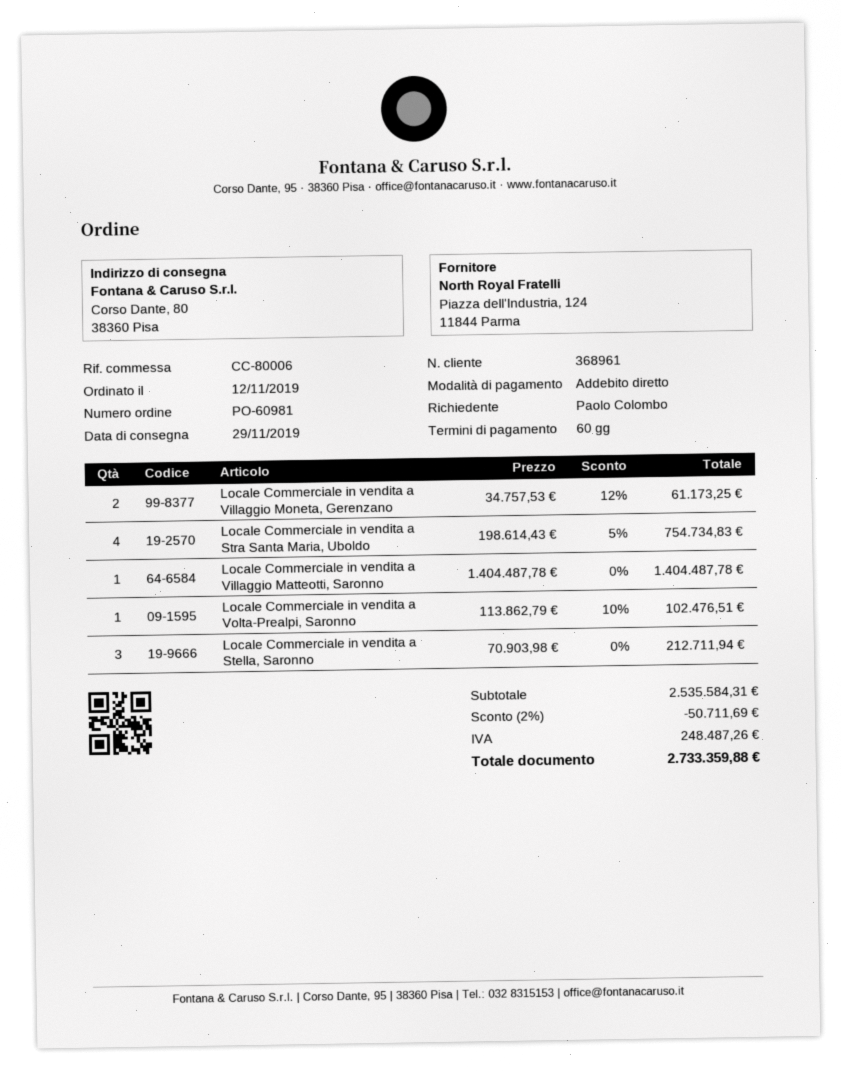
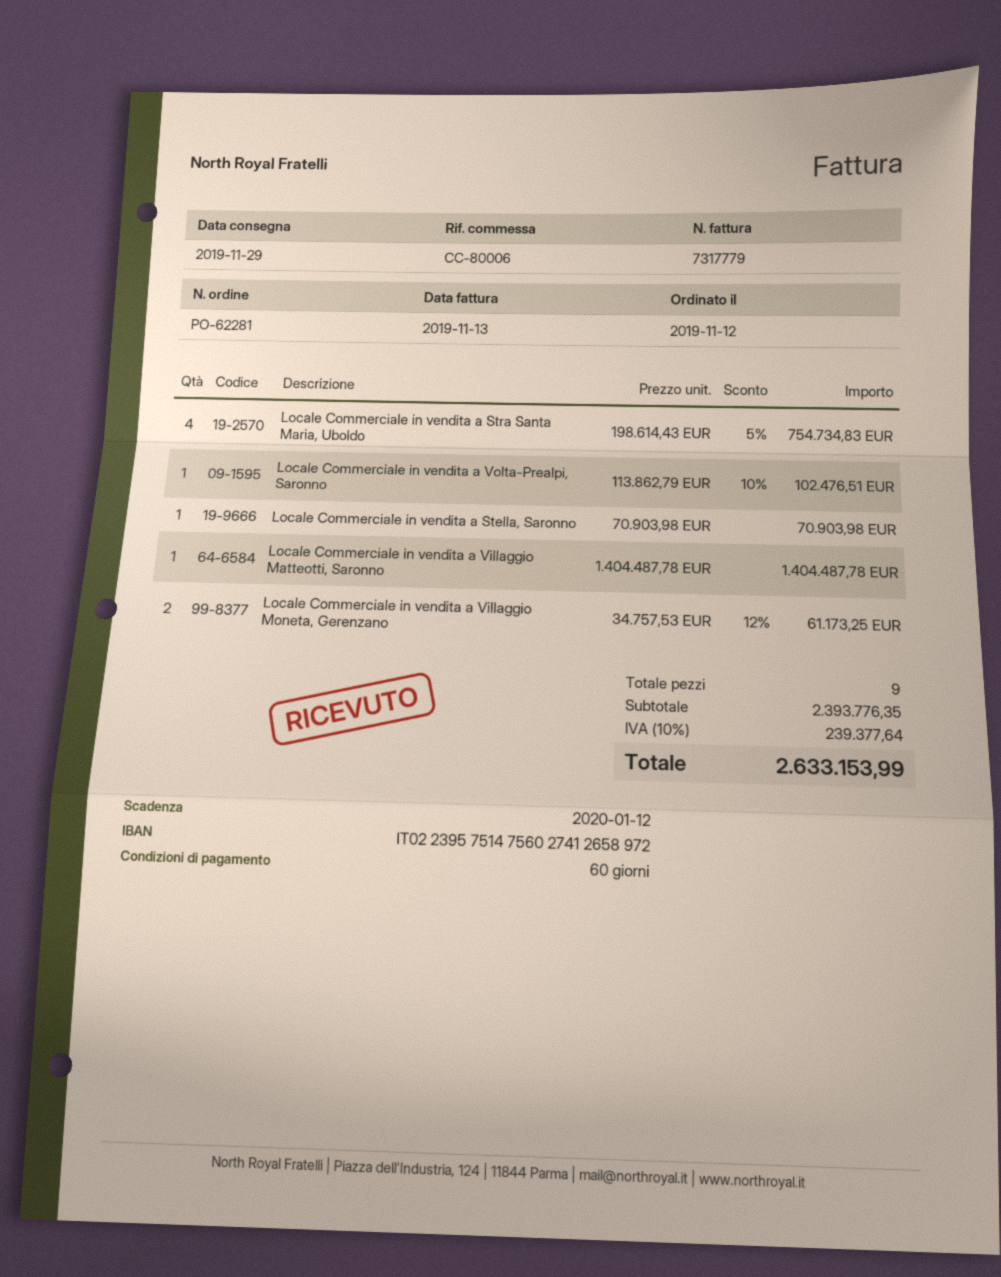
order number: PO-60981 -> PO-62281
Locale Commerciale in vendita a Stella, Saronno: 3 x 70903.98 = 212711.94 -> 1 x 70903.98 = 70903.98
subtotal: 2535584.31 -> 2393776.35
discount: 2% = 50711.69 -> none
tax: 248487.26 -> 239377.64
total: 2733359.88 -> 2633153.99

